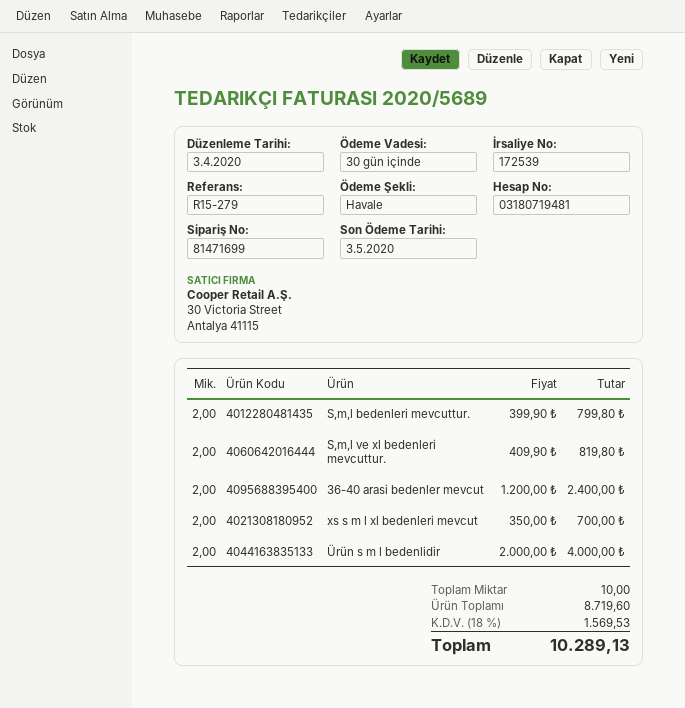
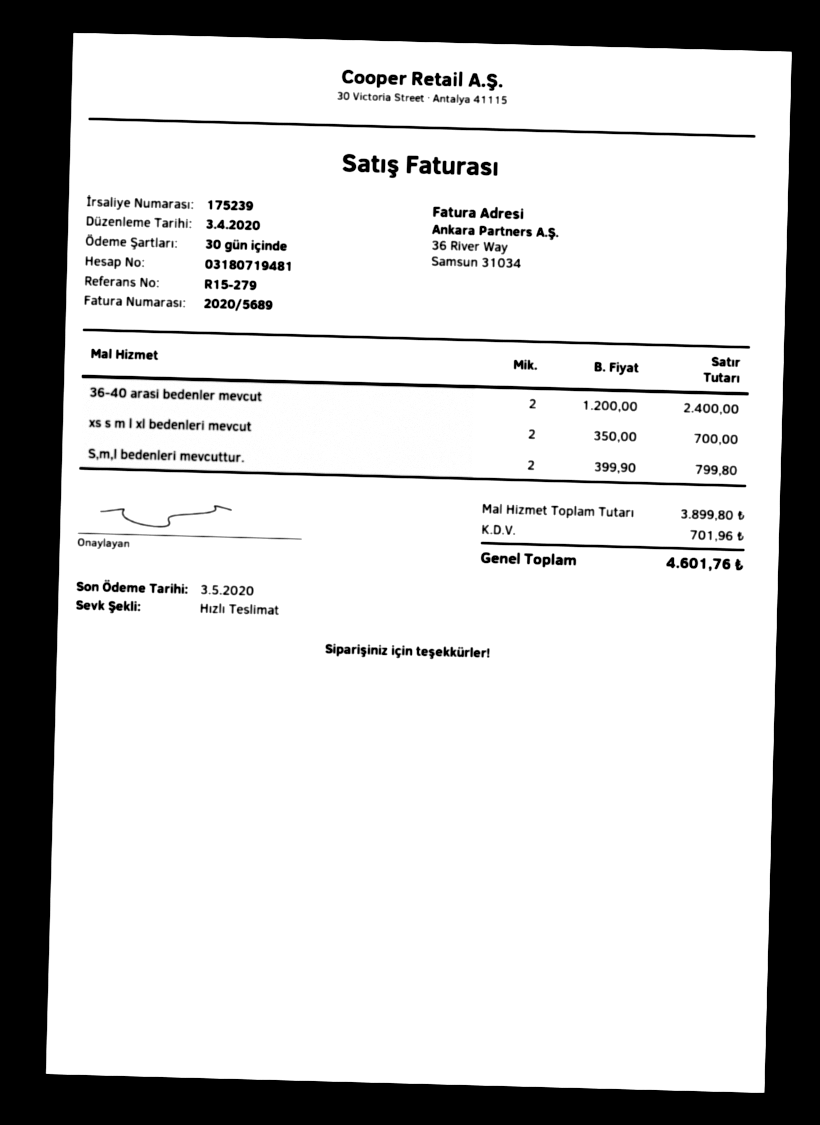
delivery note number: 172539 -> 175239
S,m,l ve xl bedenleri mevcuttur.: 2 x 409.90 = 819.80 -> none
Ürün s m l bedenlidir: 2 x 2000.00 = 4000.00 -> none
subtotal: 8719.60 -> 3899.80
tax: 1569.53 -> 701.96
total: 10289.13 -> 4601.76

